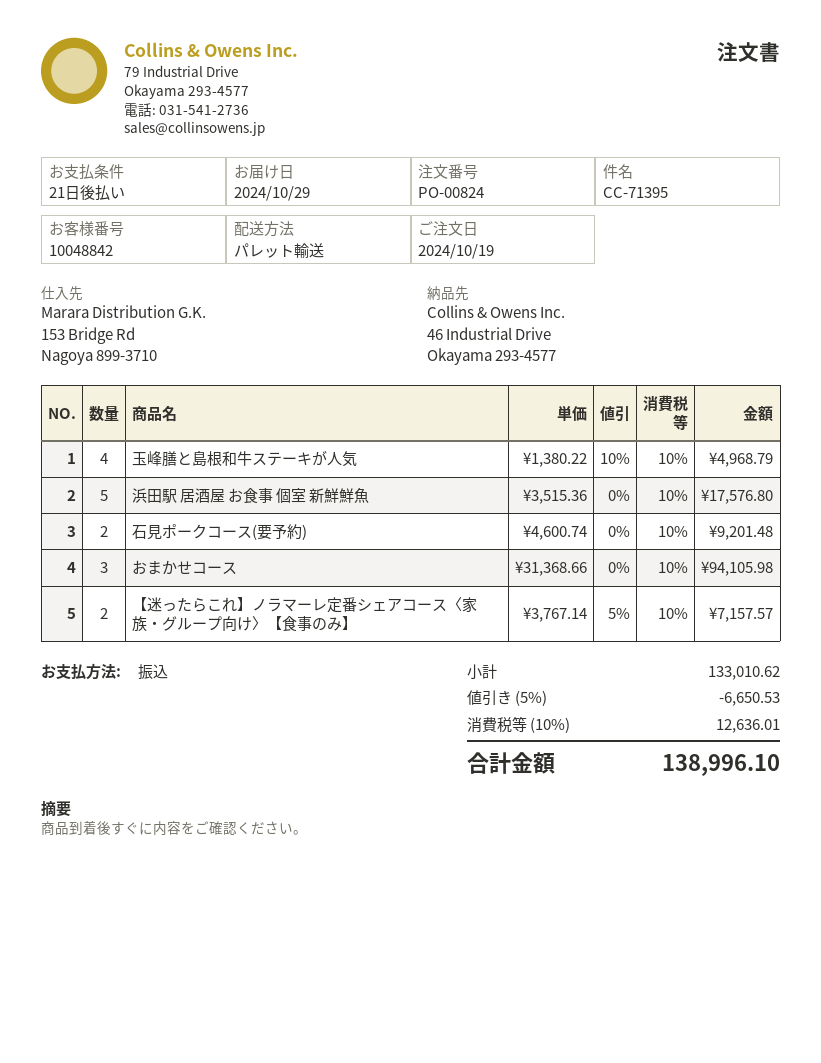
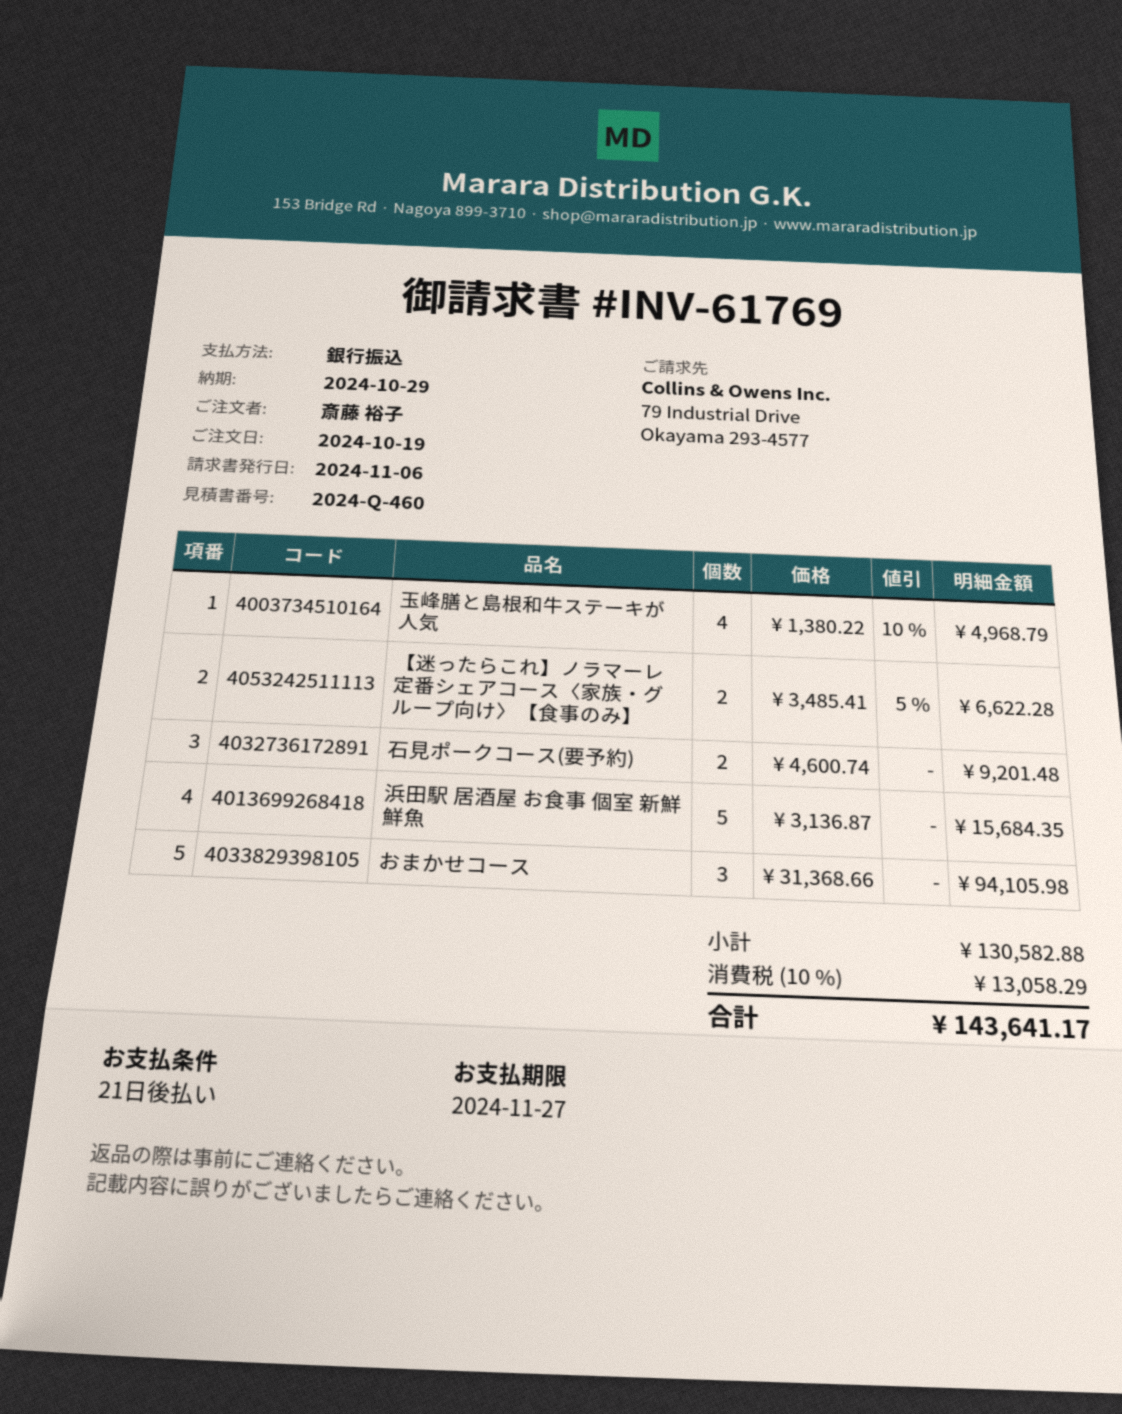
浜田駅 居酒屋 お食事 個室 新鮮鮮魚: 5 x 3515.36 = 17576.80 -> 5 x 3136.87 = 15684.35
【迷ったらこれ】ノラマーレ定番シェアコース〈家族・グループ向け〉【食事のみ】: 2 x 3767.14 - 5% = 7157.57 -> 2 x 3485.41 - 5% = 6622.28
subtotal: 133010.62 -> 130582.88
discount: 5% = 6650.53 -> none
tax: 10% = 12636.01 -> 10% = 13058.29
total: 138996.10 -> 143641.17

